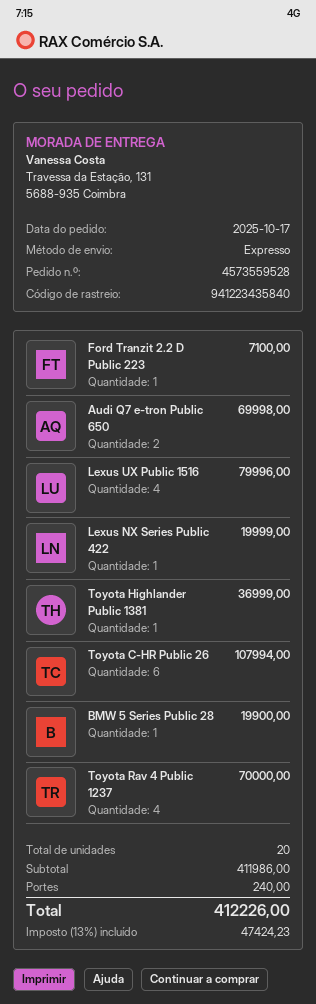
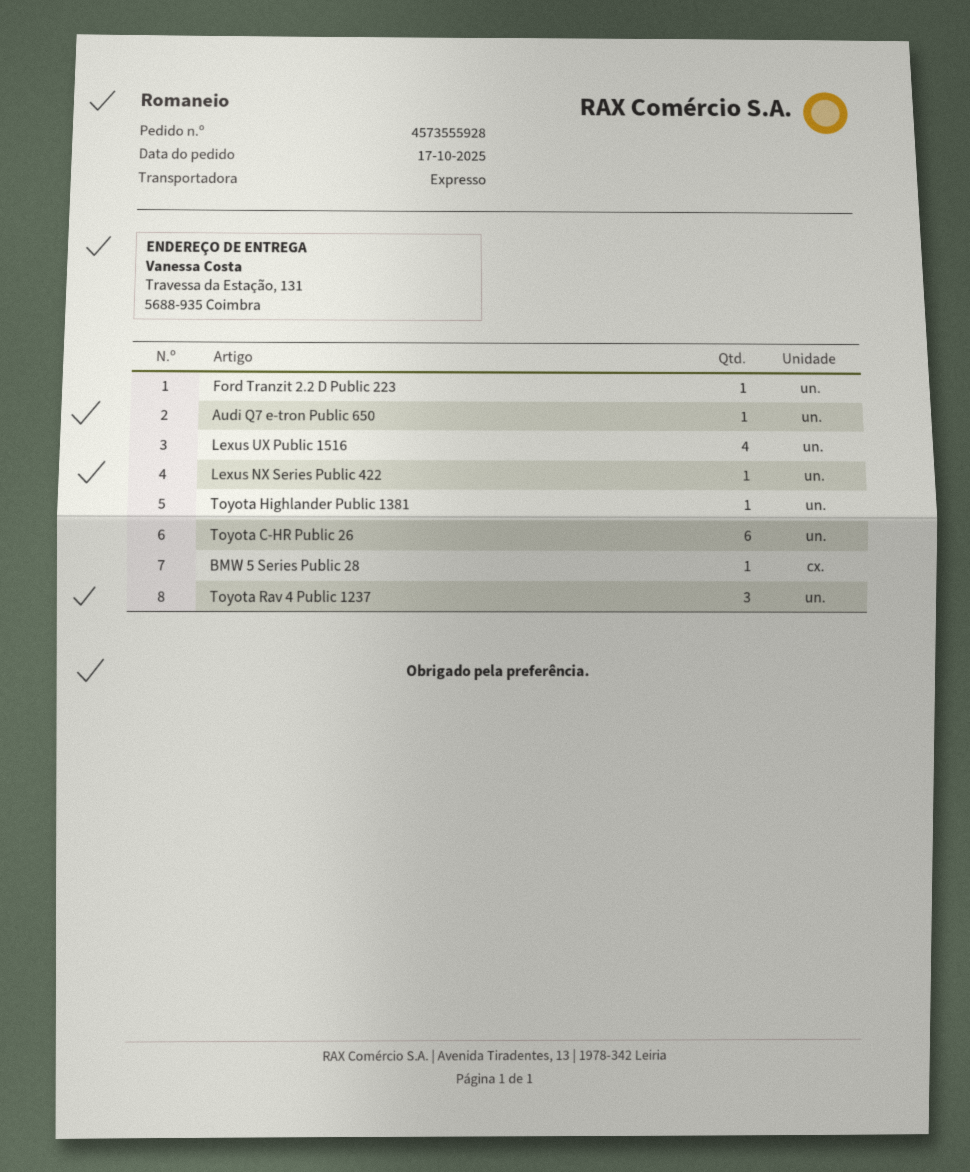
order number: 4573559528 -> 4573555928
Audi Q7 e-tron Public 650: 2 -> 1
Toyota Rav 4 Public 1237: 4 -> 3

